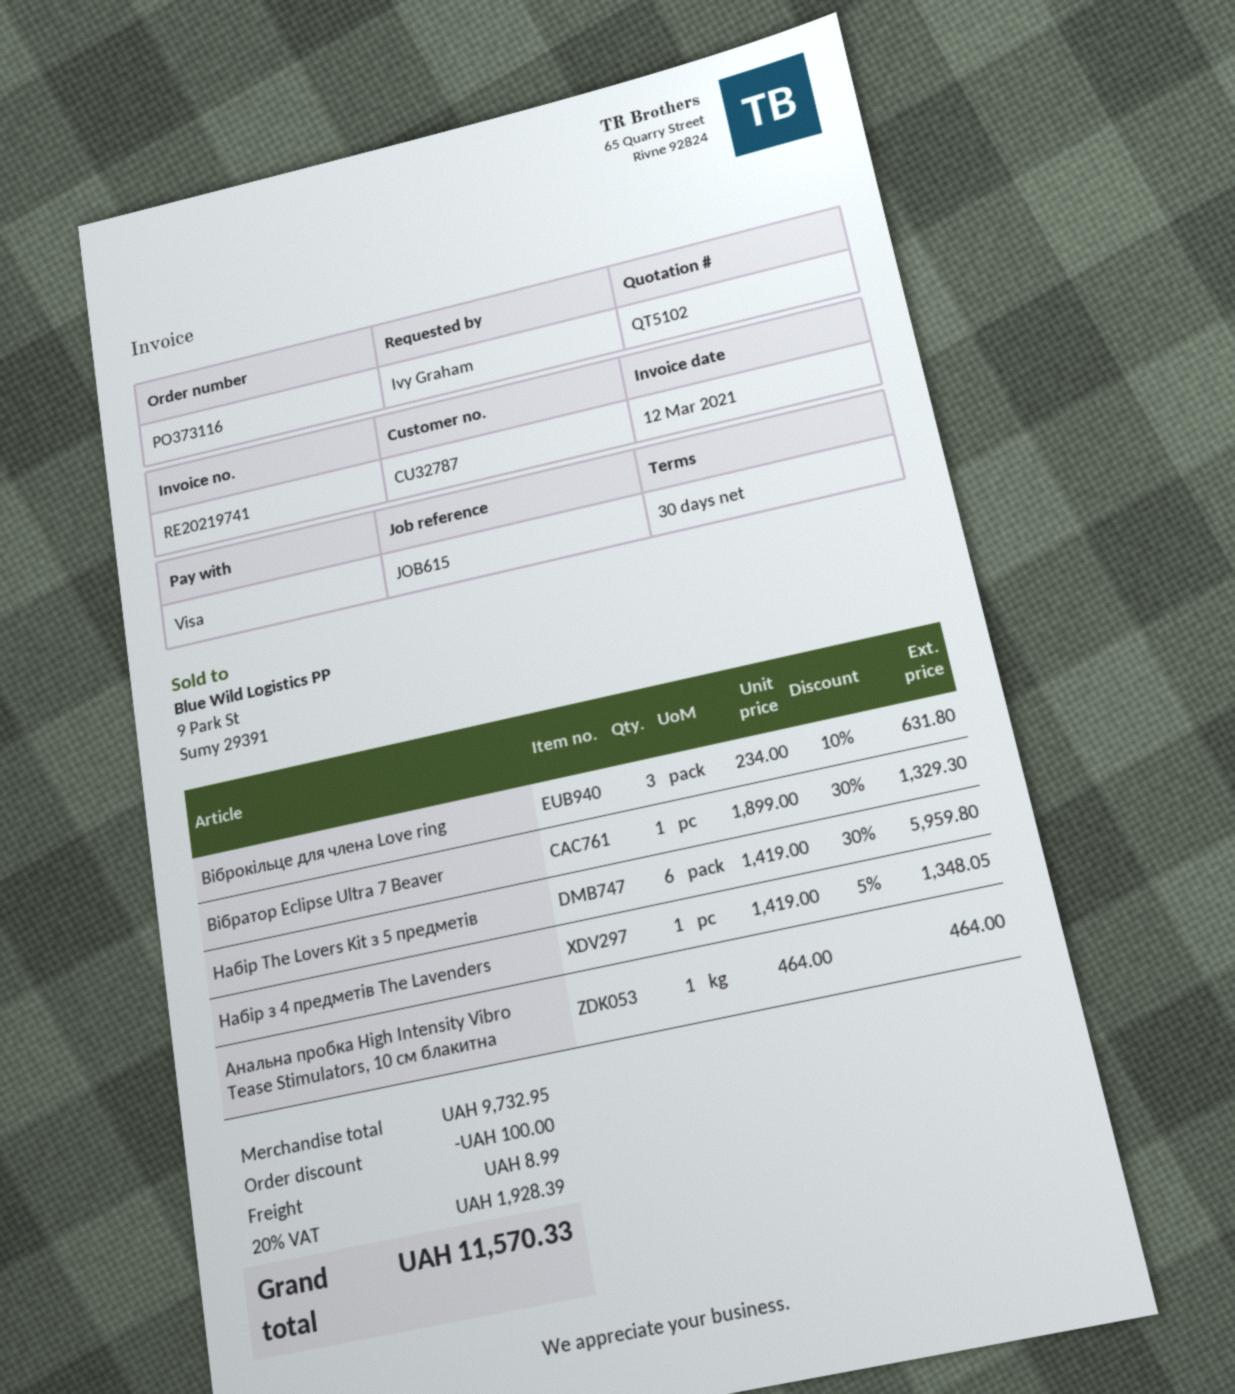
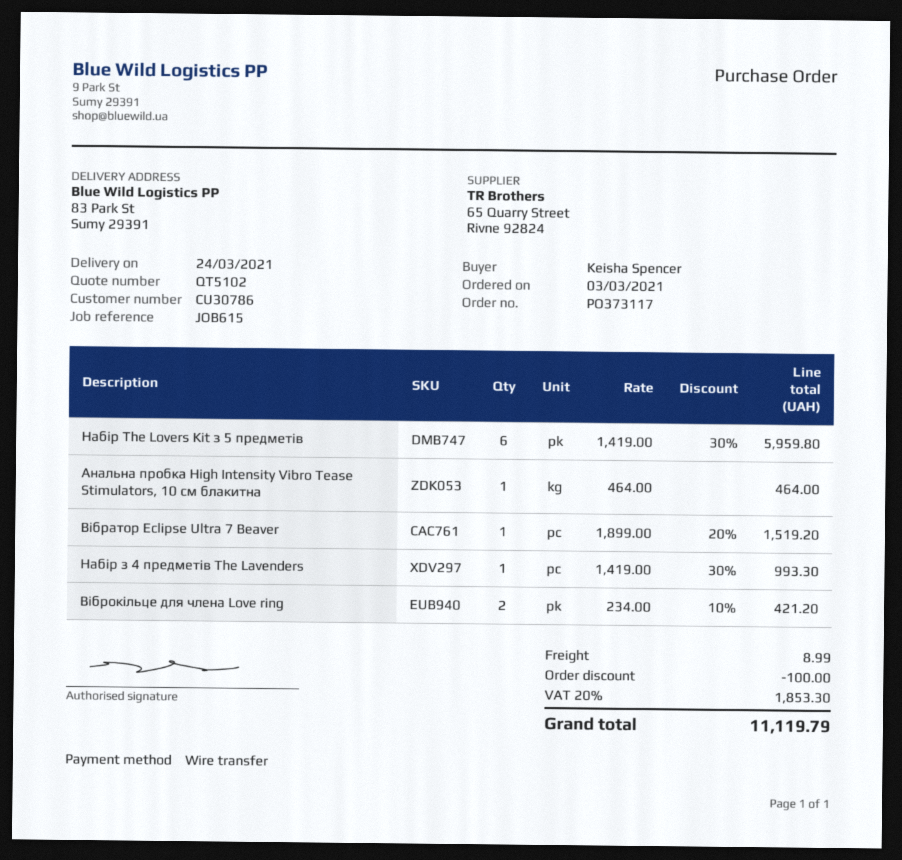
order number: PO373116 -> PO373117
customer number: CU32787 -> CU30786
ordered by: Ivy Graham -> Keisha Spencer
payment method: Visa -> bank transfer
Віброкільце для члена Love ring: 3 x 234.00 - 10% = 631.80 -> 2 x 234.00 - 10% = 421.20
Вібратор Eclipse Ultra 7 Beaver: 1 x 1899.00 - 30% = 1329.30 -> 1 x 1899.00 - 20% = 1519.20
Набір з 4 предметів The Lavenders: 1 x 1419.00 - 5% = 1348.05 -> 1 x 1419.00 - 30% = 993.30
tax: 20% = 1928.39 -> 20% = 1853.30
total: 11570.33 -> 11119.79

